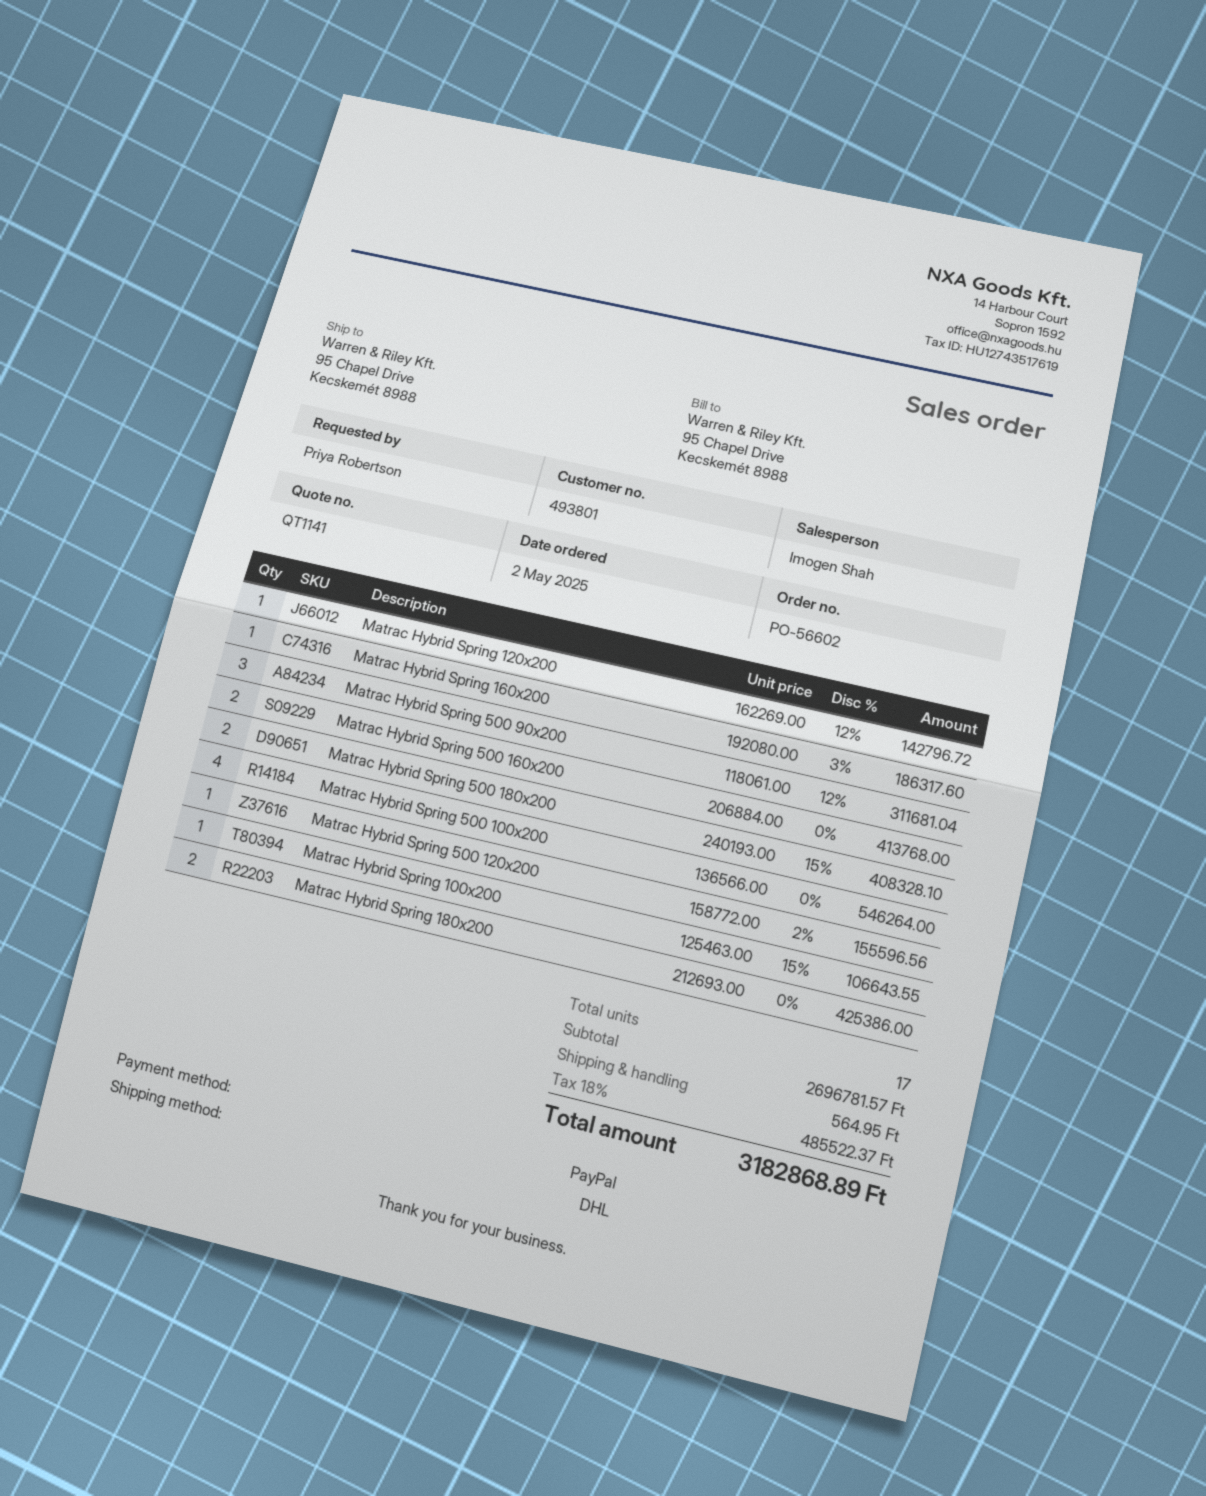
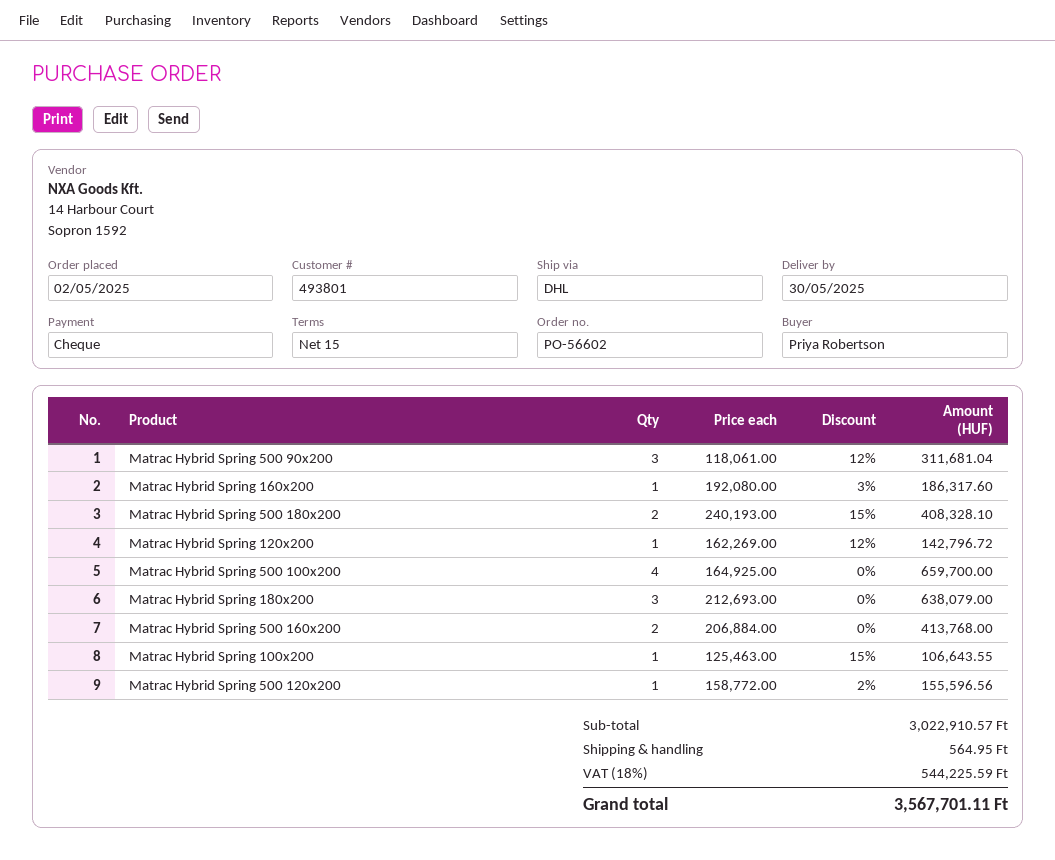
payment method: PayPal -> cheque
Matrac Hybrid Spring 500 100x200: 4 x 136566.00 = 546264.00 -> 4 x 164925.00 = 659700.00
Matrac Hybrid Spring 180x200: 2 x 212693.00 = 425386.00 -> 3 x 212693.00 = 638079.00
subtotal: 2696781.57 -> 3022910.57
tax: 18% = 485522.37 -> 18% = 544225.59
total: 3182868.89 -> 3567701.11

